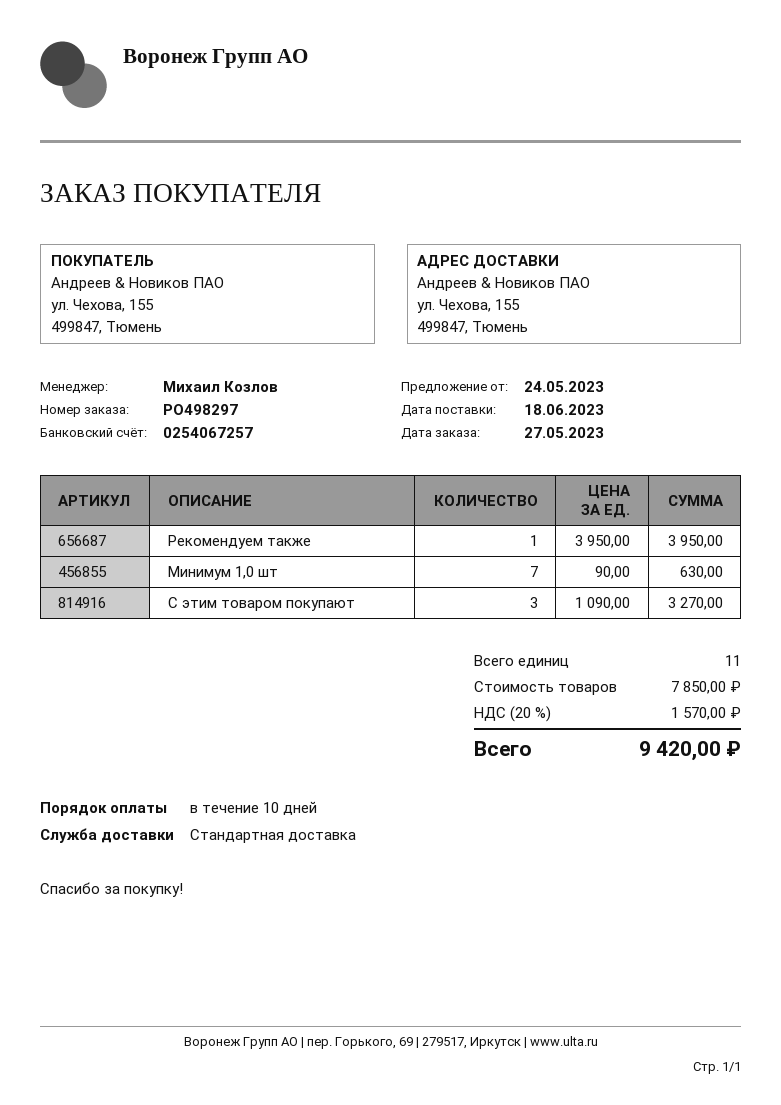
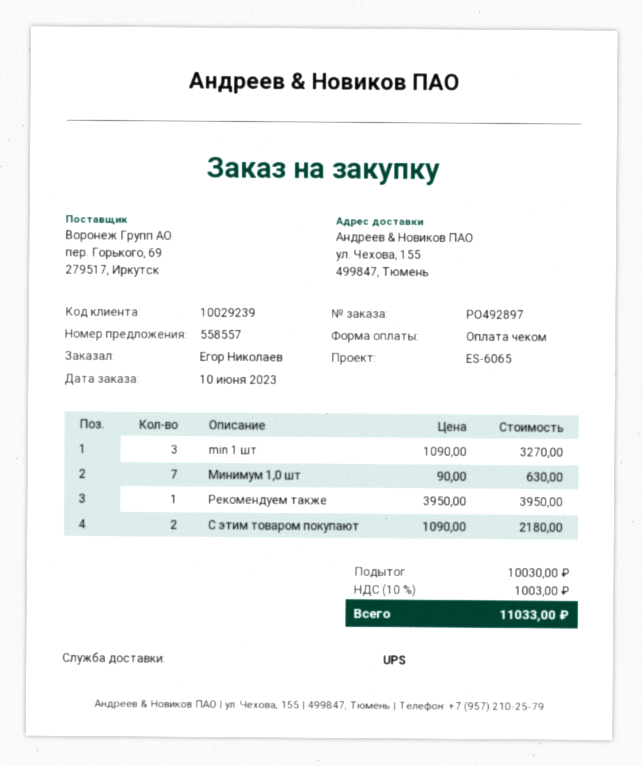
order number: PO498297 -> PO492897
order date: 2023-05-27 -> 2023-06-10
shipping method: standard -> UPS
С этим товаром покупают: 3 x 1090.00 = 3270.00 -> 2 x 1090.00 = 2180.00
min 1 шт: none -> 3 x 1090.00 = 3270.00
subtotal: 7850.00 -> 10030.00
tax: 20% = 1570.00 -> 10% = 1003.00
total: 9420.00 -> 11033.00

